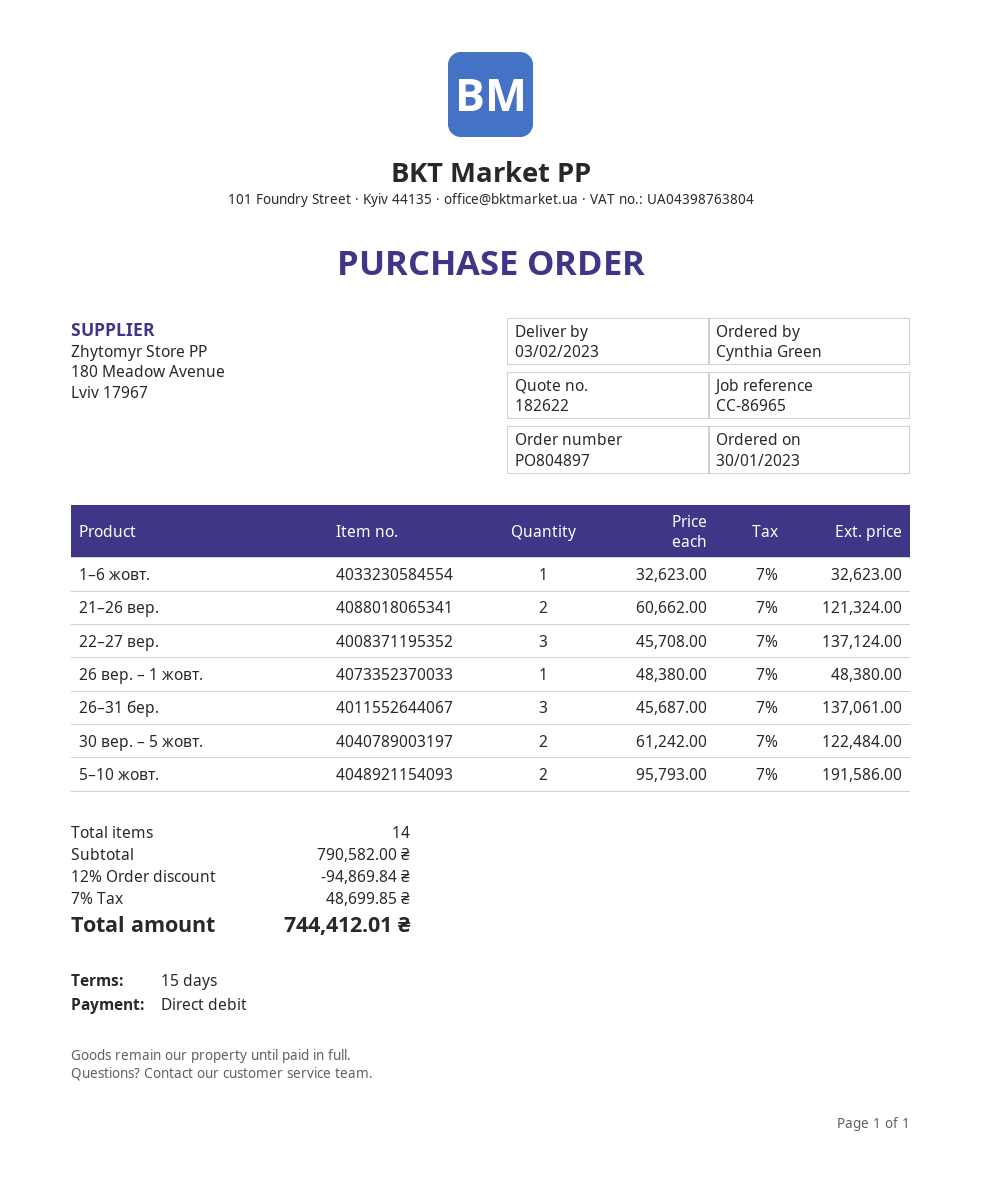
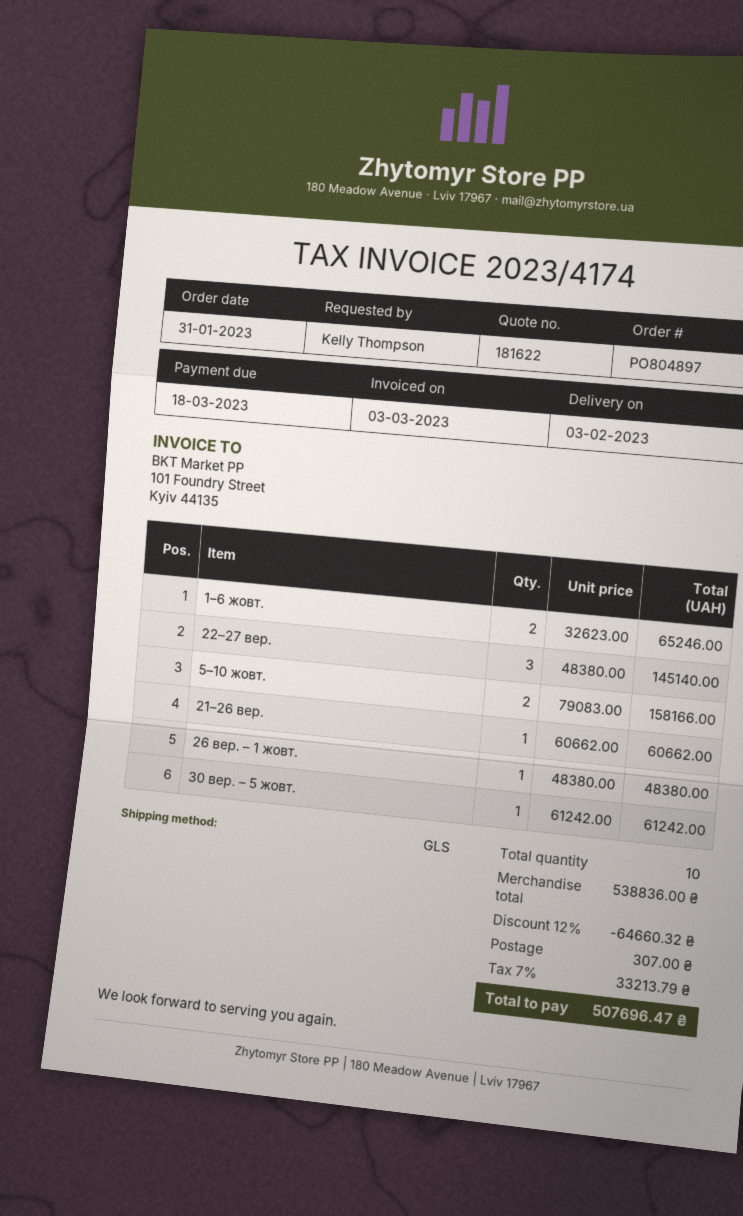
quote number: 182622 -> 181622
order date: 2023-01-30 -> 2023-01-31
ordered by: Cynthia Green -> Kelly Thompson
1–6 жовт.: 1 x 32623.00 = 32623.00 -> 2 x 32623.00 = 65246.00
21–26 вер.: 2 x 60662.00 = 121324.00 -> 1 x 60662.00 = 60662.00
22–27 вер.: 3 x 45708.00 = 137124.00 -> 3 x 48380.00 = 145140.00
26–31 бер.: 3 x 45687.00 = 137061.00 -> none
30 вер. – 5 жовт.: 2 x 61242.00 = 122484.00 -> 1 x 61242.00 = 61242.00
5–10 жовт.: 2 x 95793.00 = 191586.00 -> 2 x 79083.00 = 158166.00
total quantity: 14 -> 10
subtotal: 790582.00 -> 538836.00
discount: 12% = 94869.84 -> 12% = 64660.32
shipping: none -> 307.00
tax: 7% = 48699.85 -> 7% = 33213.79
total: 744412.01 -> 507696.47

